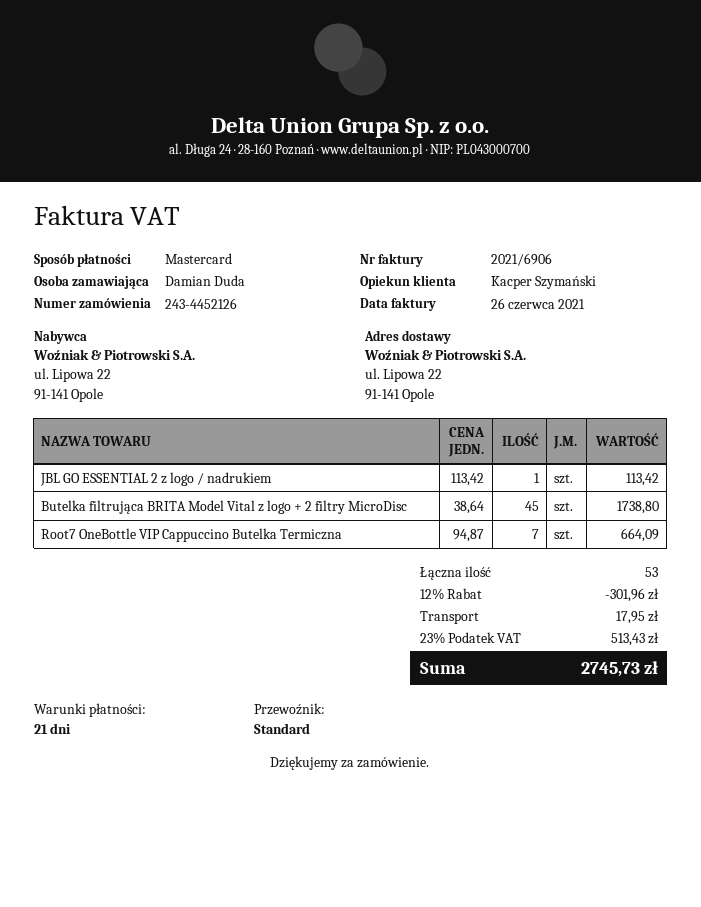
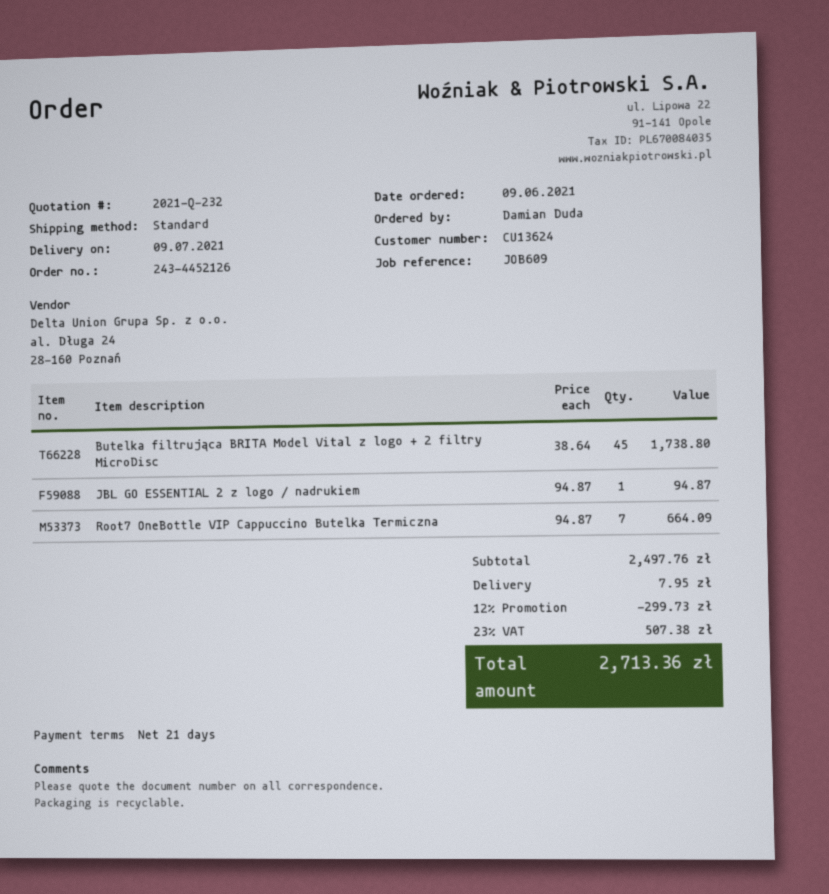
JBL GO ESSENTIAL 2 z logo / nadrukiem: 1 x 113.42 = 113.42 -> 1 x 94.87 = 94.87
discount: 12% = 301.96 -> 12% = 299.73
shipping: 17.95 -> 7.95
tax: 23% = 513.43 -> 23% = 507.38
total: 2745.73 -> 2713.36

